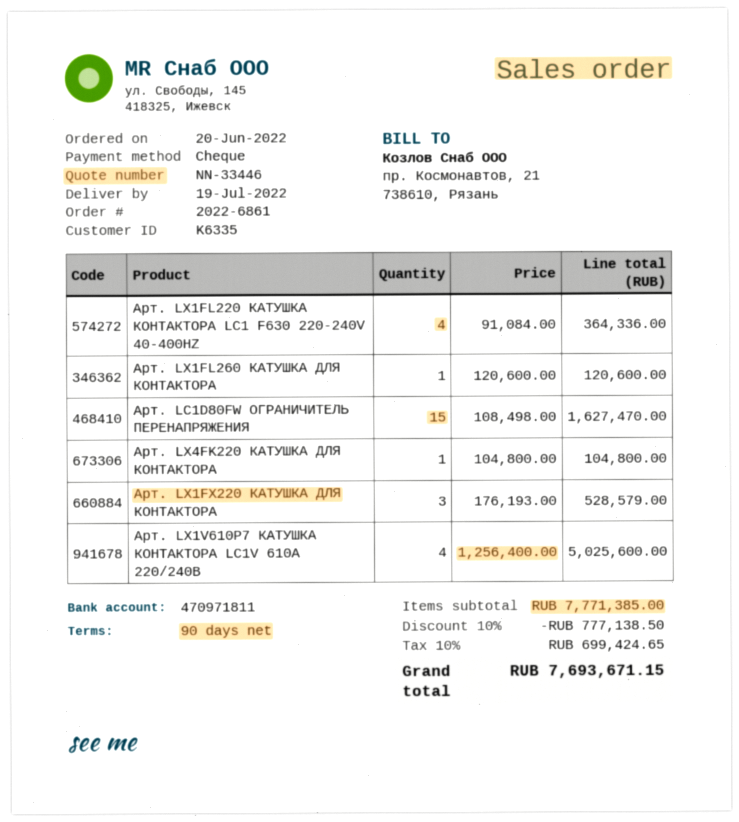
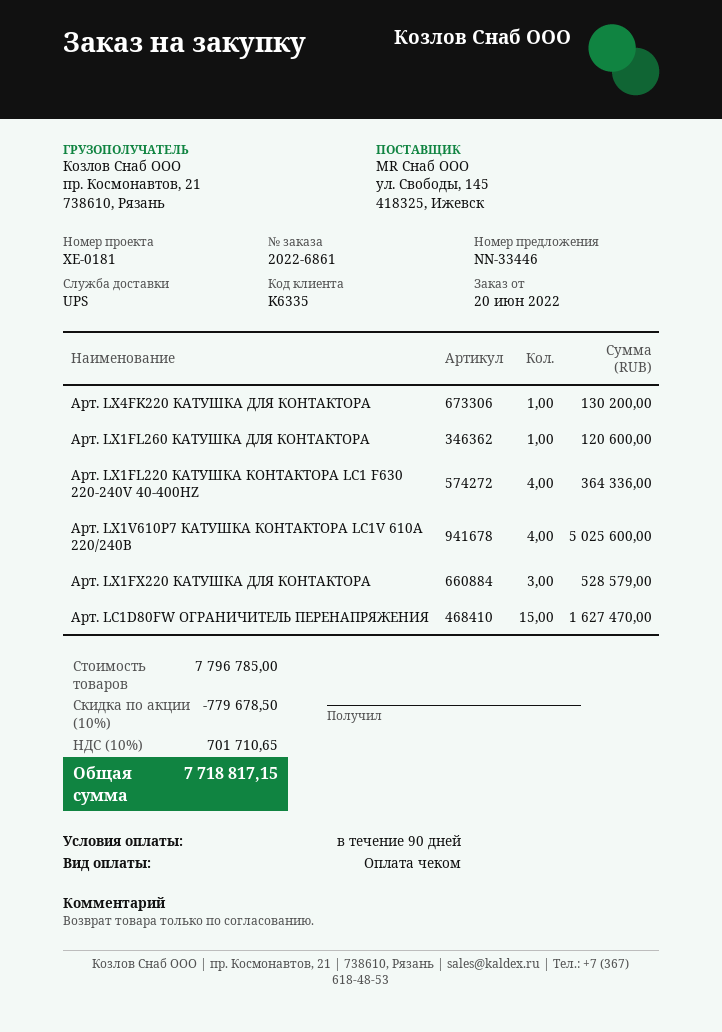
Арт. LX4FK220 КАТУШКА ДЛЯ КОНТАКТОРА: 1 for 104800.00 -> 1 for 130200.00
subtotal: 7771385.00 -> 7796785.00
discount: 10% = 777138.50 -> 10% = 779678.50
tax: 10% = 699424.65 -> 10% = 701710.65
total: 7693671.15 -> 7718817.15

